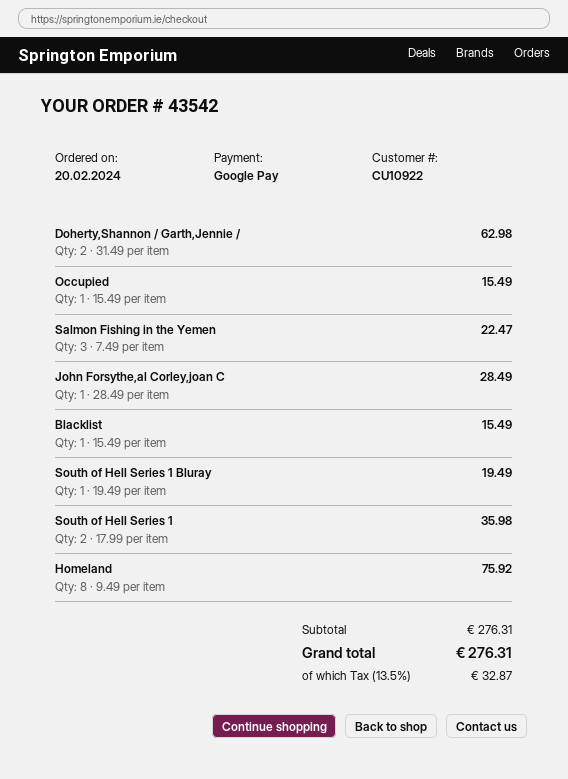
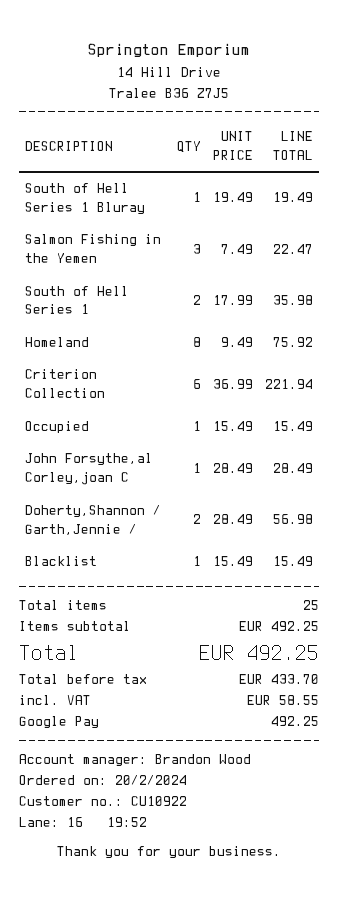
Doherty,Shannon / Garth,Jennie /: 2 x 31.49 = 62.98 -> 2 x 28.49 = 56.98
Criterion Collection: none -> 6 x 36.99 = 221.94
subtotal: 276.31 -> 492.25
tax: 32.87 -> 58.55
total: 276.31 -> 492.25

